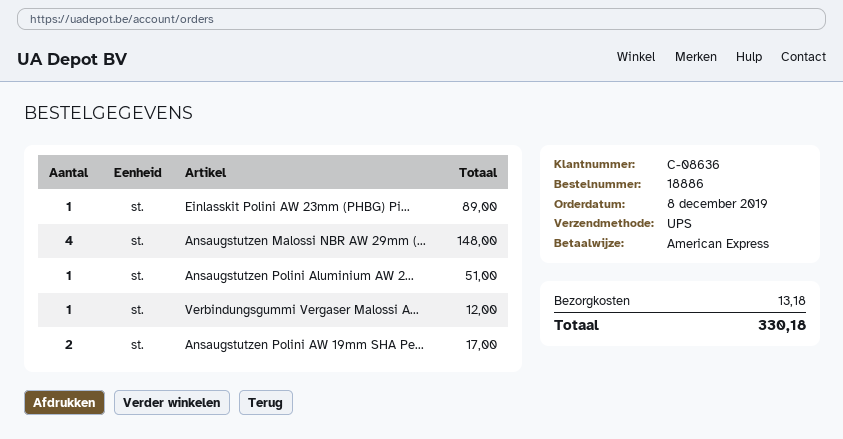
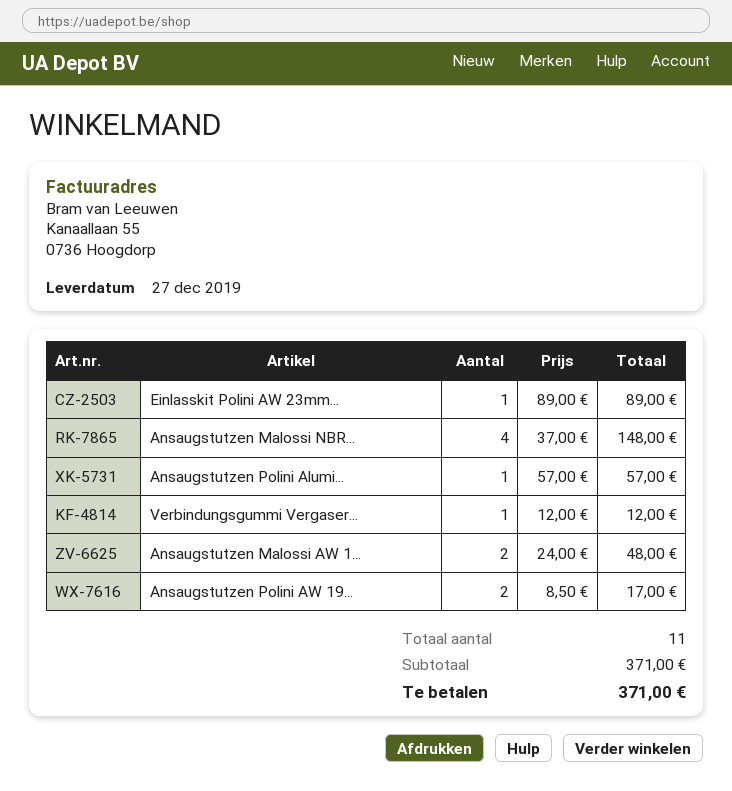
Ansaugstutzen Polini Aluminium AW 2...: 1 for 51.00 -> 1 for 57.00
Ansaugstutzen Malossi AW 1...: none -> 2 for 48.00
shipping: 13.18 -> none
total: 330.18 -> 371.00

